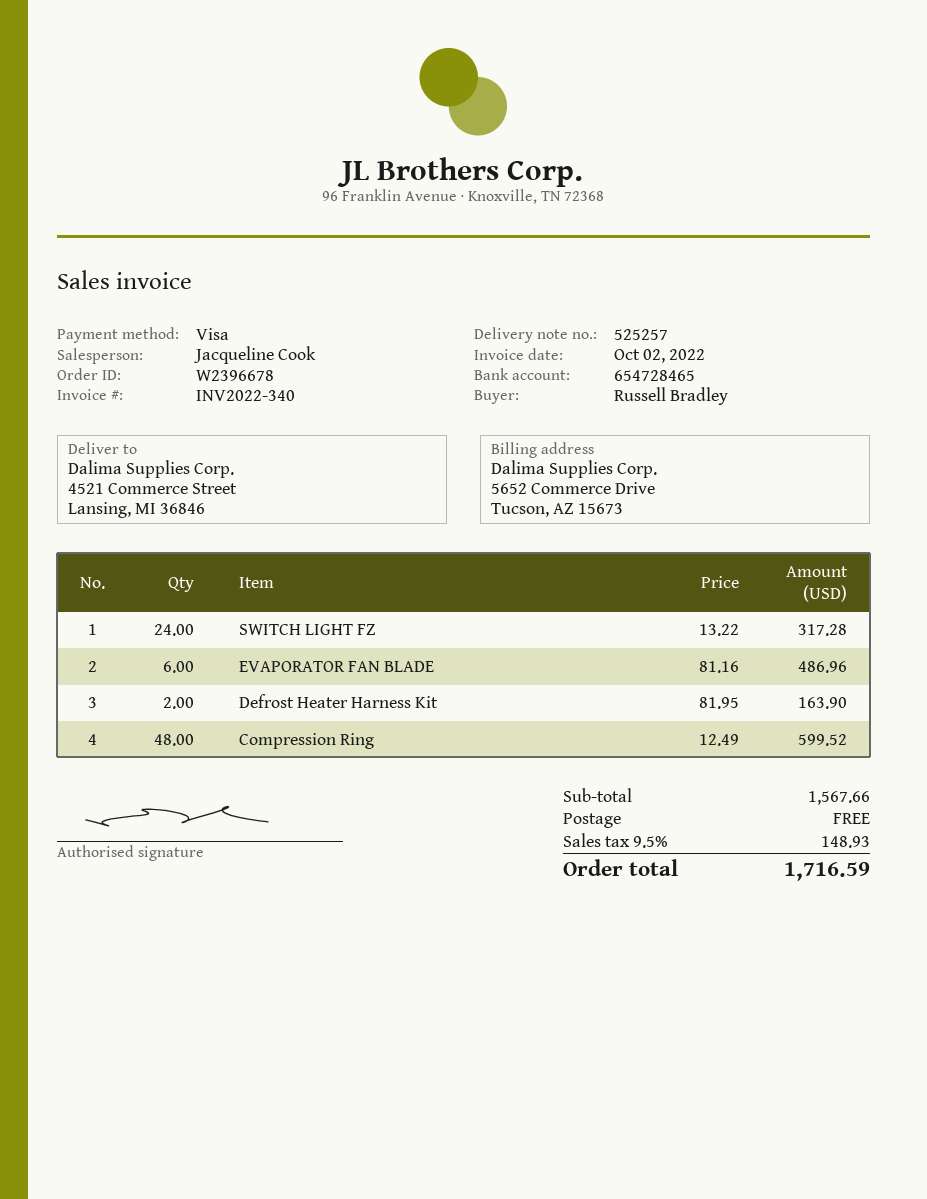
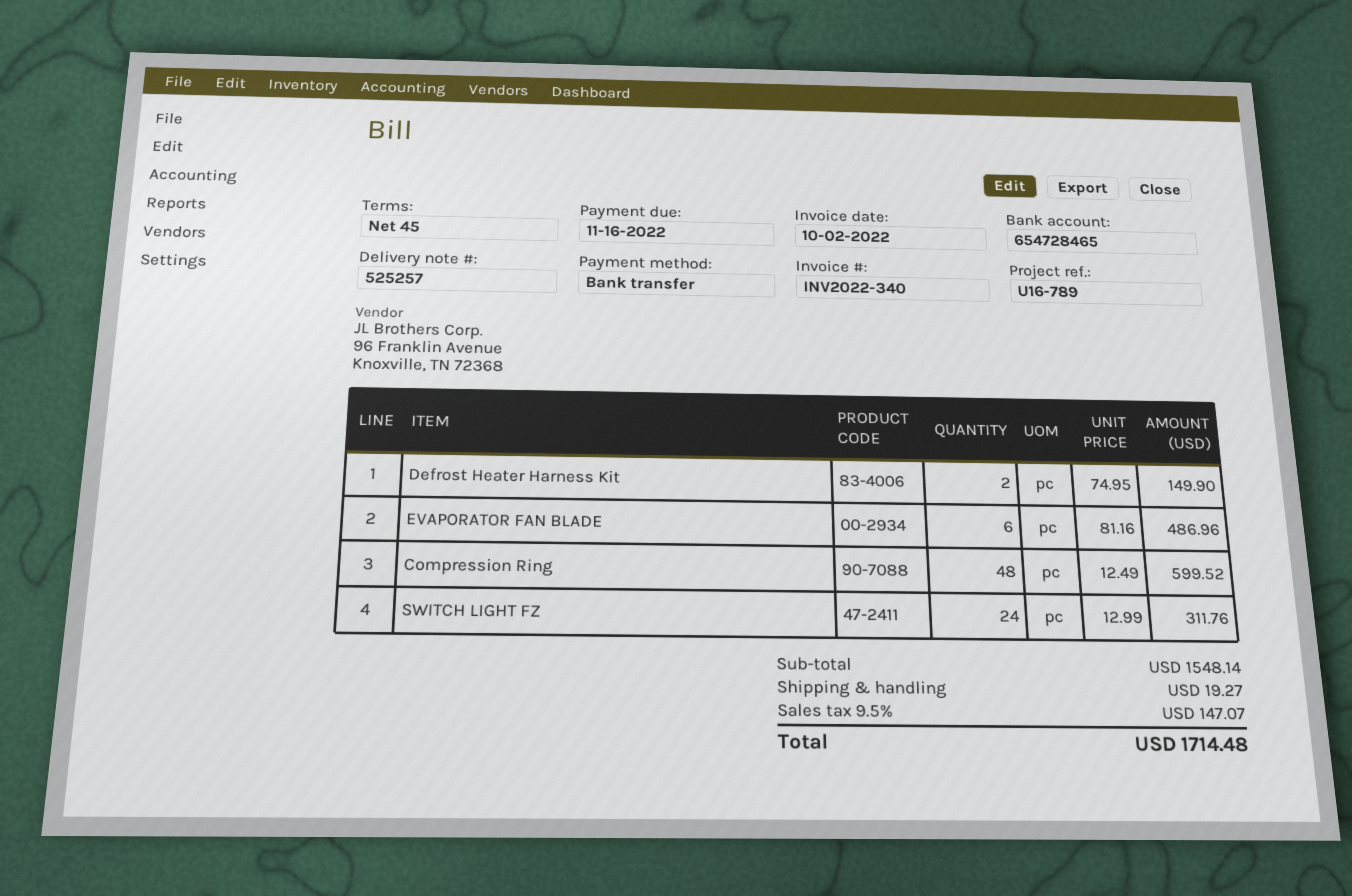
payment method: Visa -> bank transfer
SWITCH LIGHT FZ: 24 x 13.22 = 317.28 -> 24 x 12.99 = 311.76
Defrost Heater Harness Kit: 2 x 81.95 = 163.90 -> 2 x 74.95 = 149.90
subtotal: 1567.66 -> 1548.14
shipping: 0.00 -> 19.27
tax: 9.5% = 148.93 -> 9.5% = 147.07
total: 1716.59 -> 1714.48

